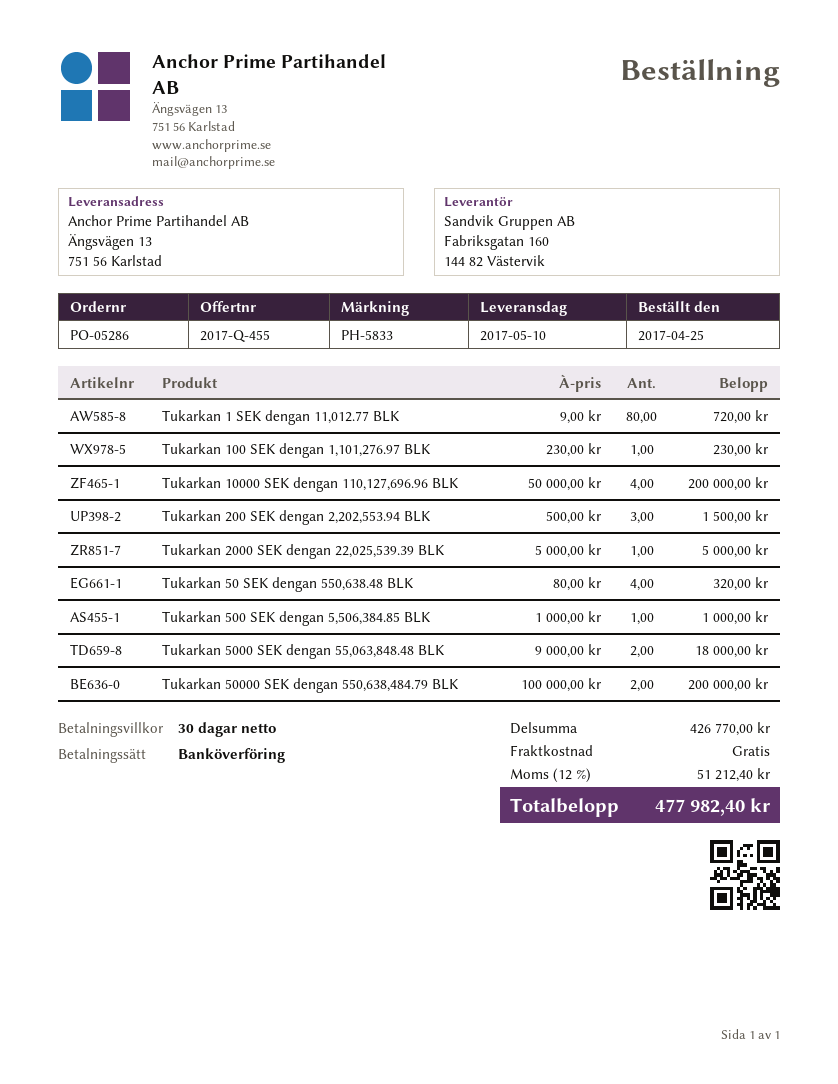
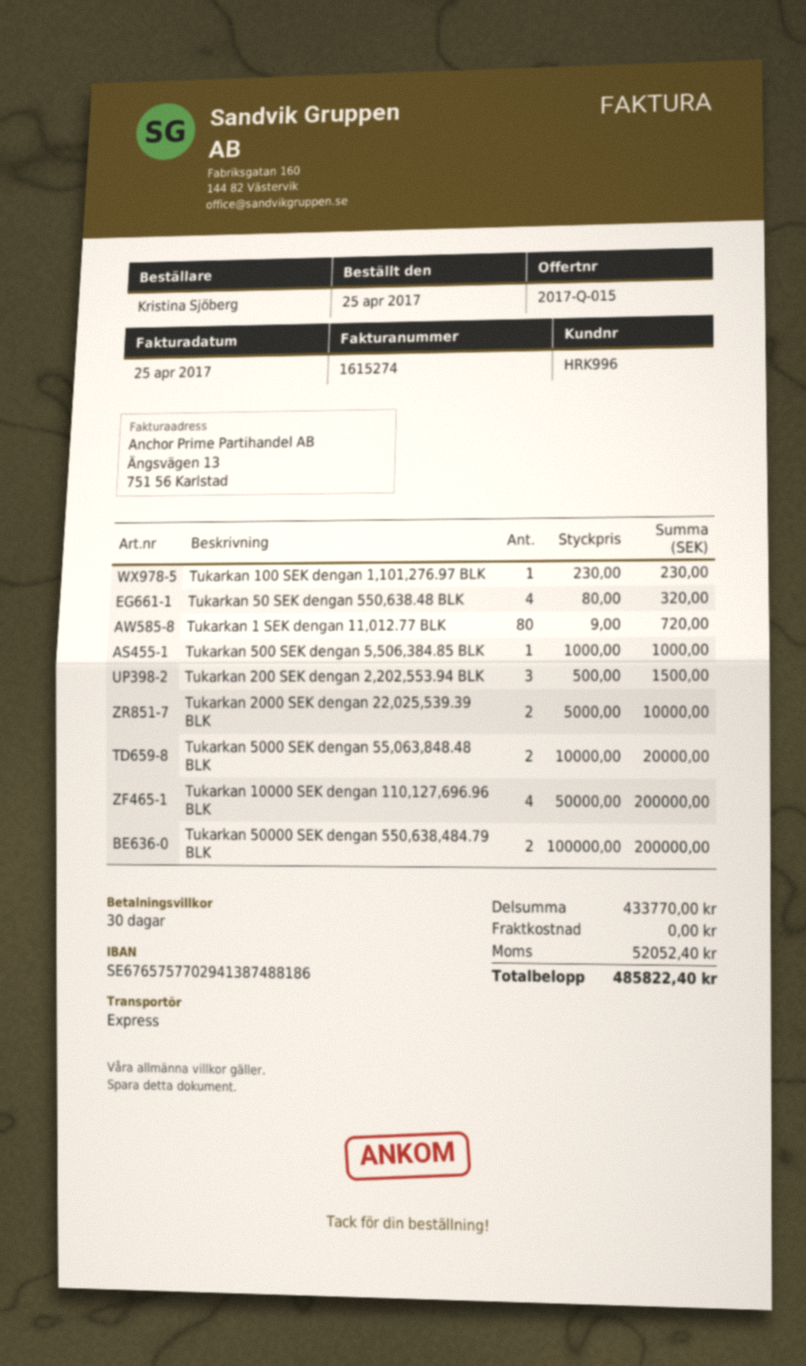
quote number: 2017-Q-455 -> 2017-Q-015
Tukarkan 2000 SEK dengan 22,025,539.39 BLK: 1 x 5000.00 = 5000.00 -> 2 x 5000.00 = 10000.00
Tukarkan 5000 SEK dengan 55,063,848.48 BLK: 2 x 9000.00 = 18000.00 -> 2 x 10000.00 = 20000.00
subtotal: 426770.00 -> 433770.00
tax: 51212.40 -> 52052.40
total: 477982.40 -> 485822.40

